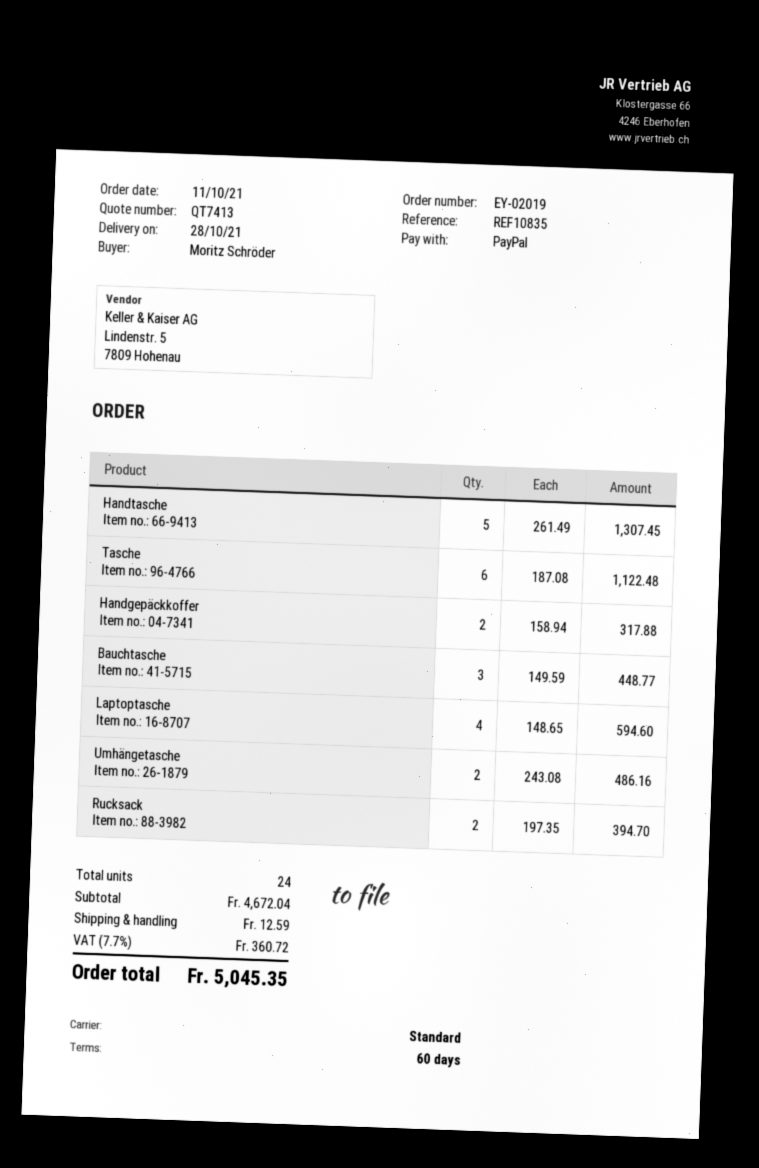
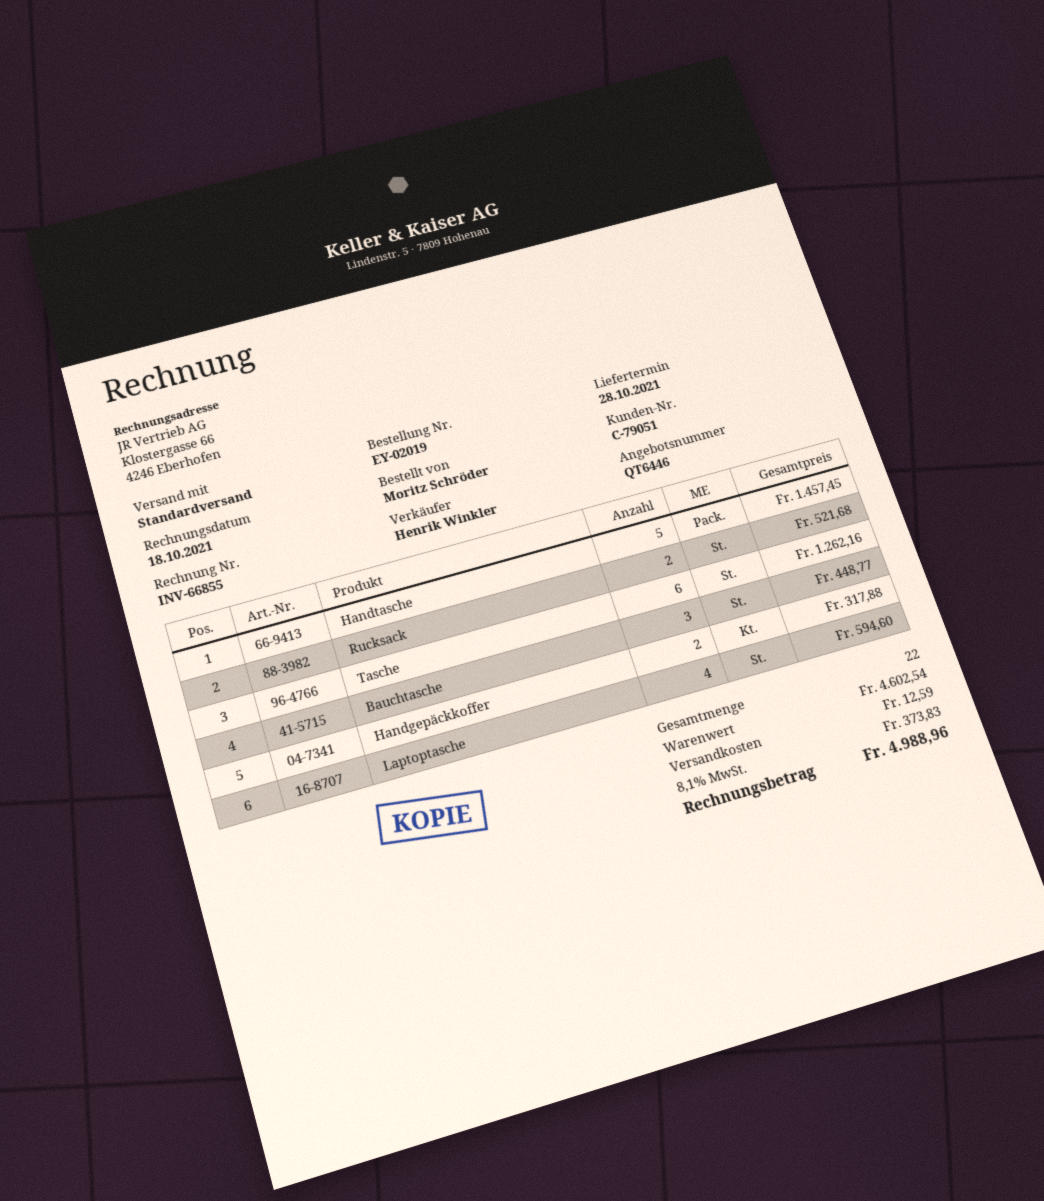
quote number: QT7413 -> QT6446
Handtasche: 5 for 1307.45 -> 5 for 1457.45
Tasche: 6 for 1122.48 -> 6 for 1262.16
Umhängetasche: 2 for 486.16 -> none
Rucksack: 2 for 394.70 -> 2 for 521.68
total quantity: 24 -> 22
subtotal: 4672.04 -> 4602.54
tax: 7.7% = 360.72 -> 8.1% = 373.83
total: 5045.35 -> 4988.96

